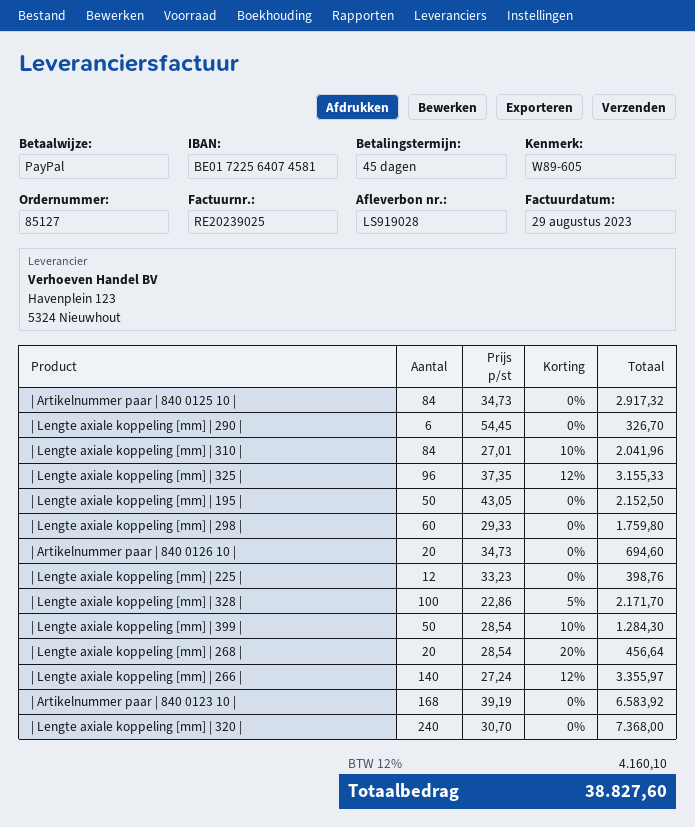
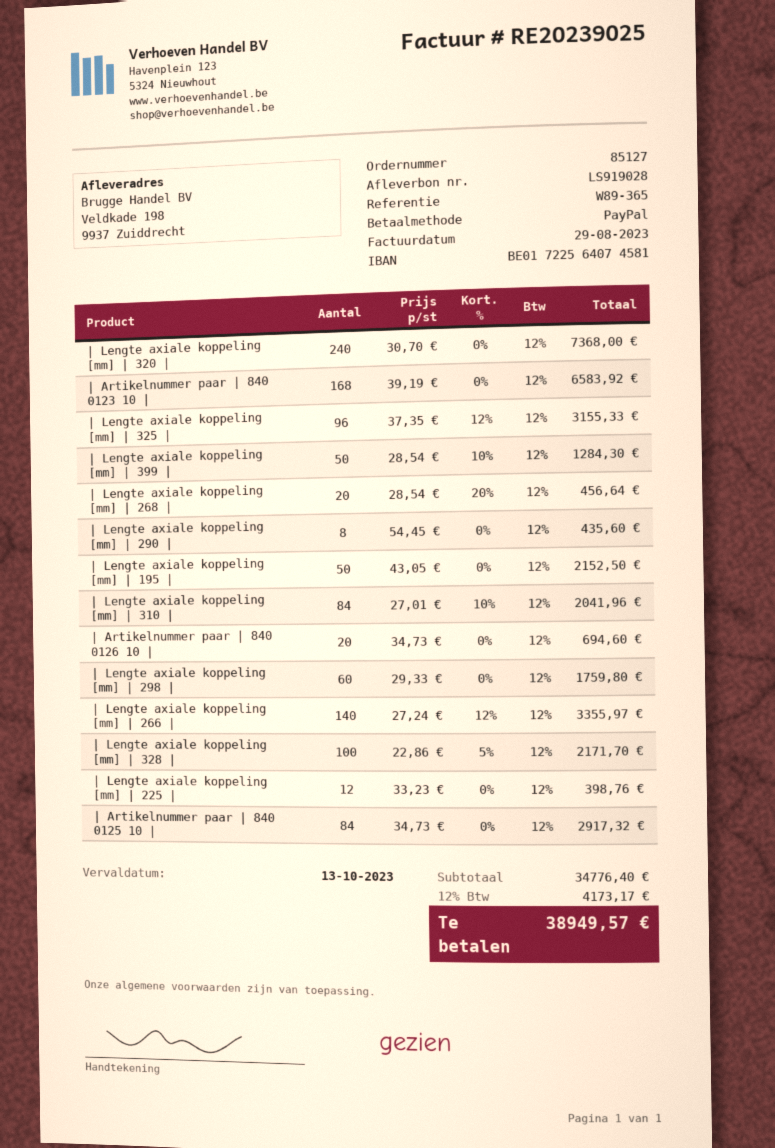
reference: W89-605 -> W89-365
| Lengte axiale koppeling [mm] | 290 |: 6 x 54.45 = 326.70 -> 8 x 54.45 = 435.60
tax: 12% = 4160.10 -> 12% = 4173.17
total: 38827.60 -> 38949.57

